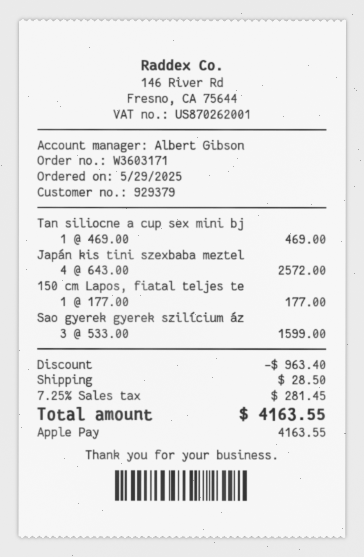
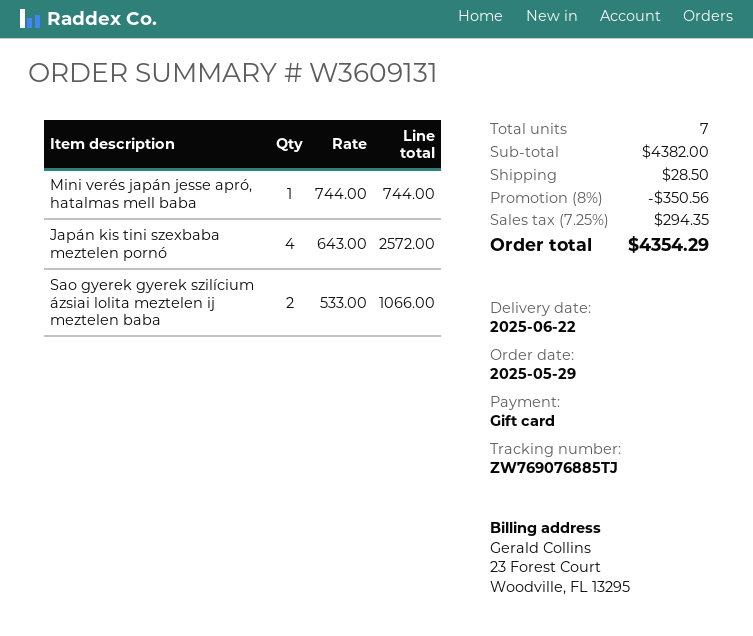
order number: W3603171 -> W3609131
payment method: Apple Pay -> gift card
Tan siliocne a cup sex mini bj: 1 x 469.00 = 469.00 -> none
150 cm Lapos, fiatal teljes te: 1 x 177.00 = 177.00 -> none
Sao gyerek gyerek szilícium áz: 3 x 533.00 = 1599.00 -> 2 x 533.00 = 1066.00
Mini verés japán jesse apró, hatalmas mell baba: none -> 1 x 744.00 = 744.00
discount: 963.40 -> 350.56
tax: 7.25% = 281.45 -> 7.25% = 294.35
total: 4163.55 -> 4354.29

